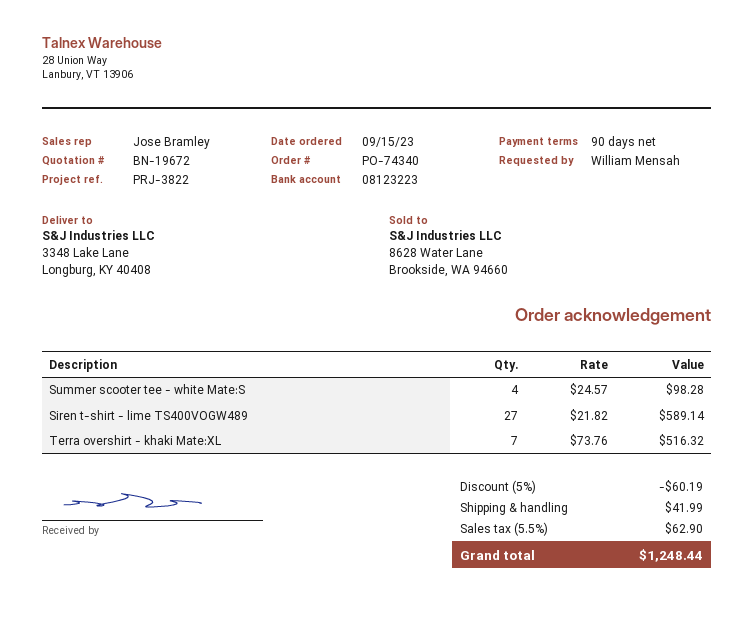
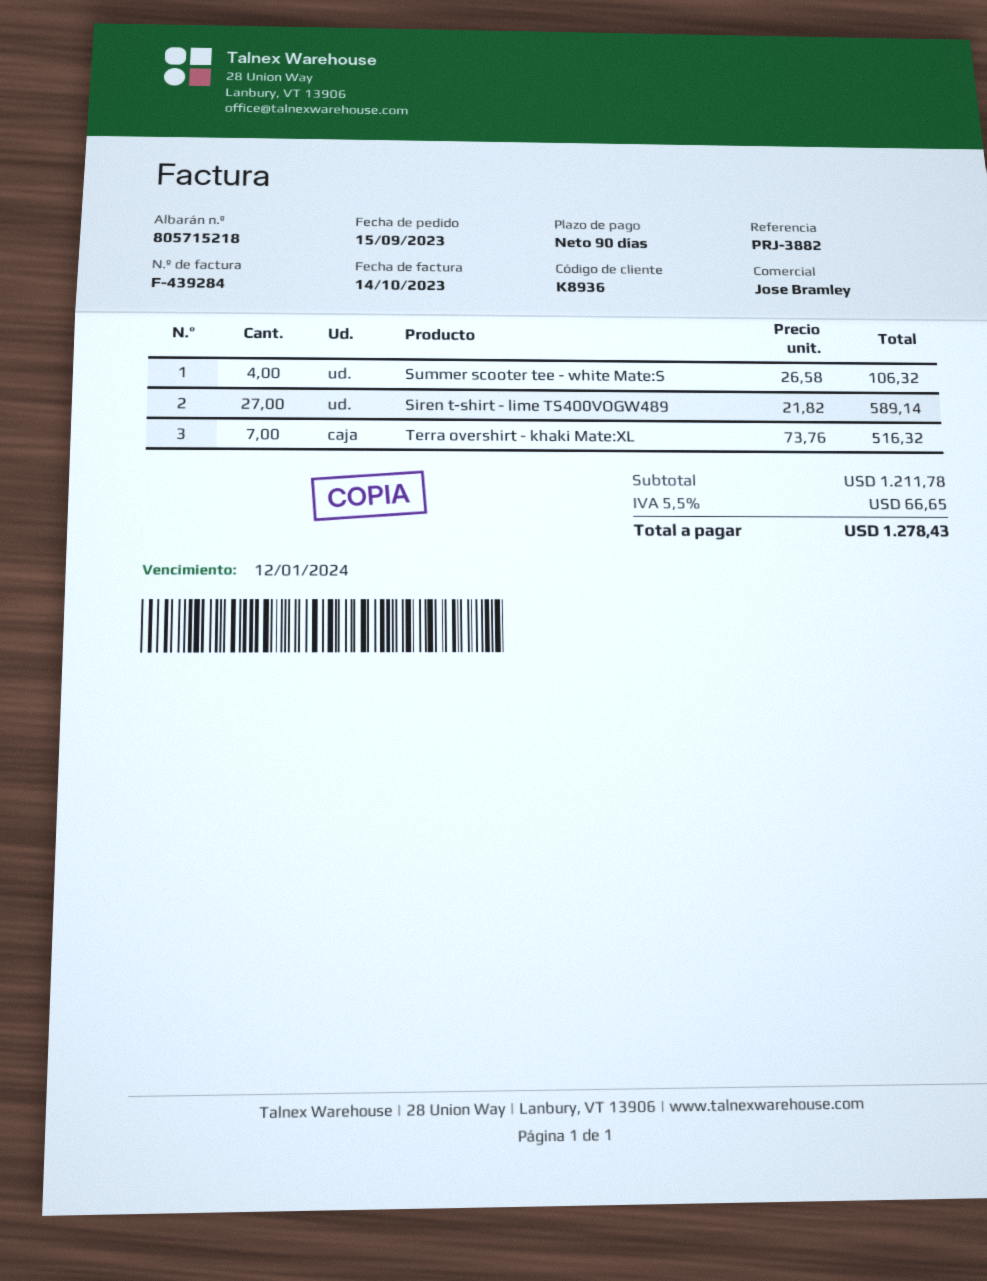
reference: PRJ-3822 -> PRJ-3882
Summer scooter tee - white Mate:S: 4 x 24.57 = 98.28 -> 4 x 26.58 = 106.32
discount: 5% = 60.19 -> none
shipping: 41.99 -> none
tax: 5.5% = 62.90 -> 5.5% = 66.65
total: 1248.44 -> 1278.43

